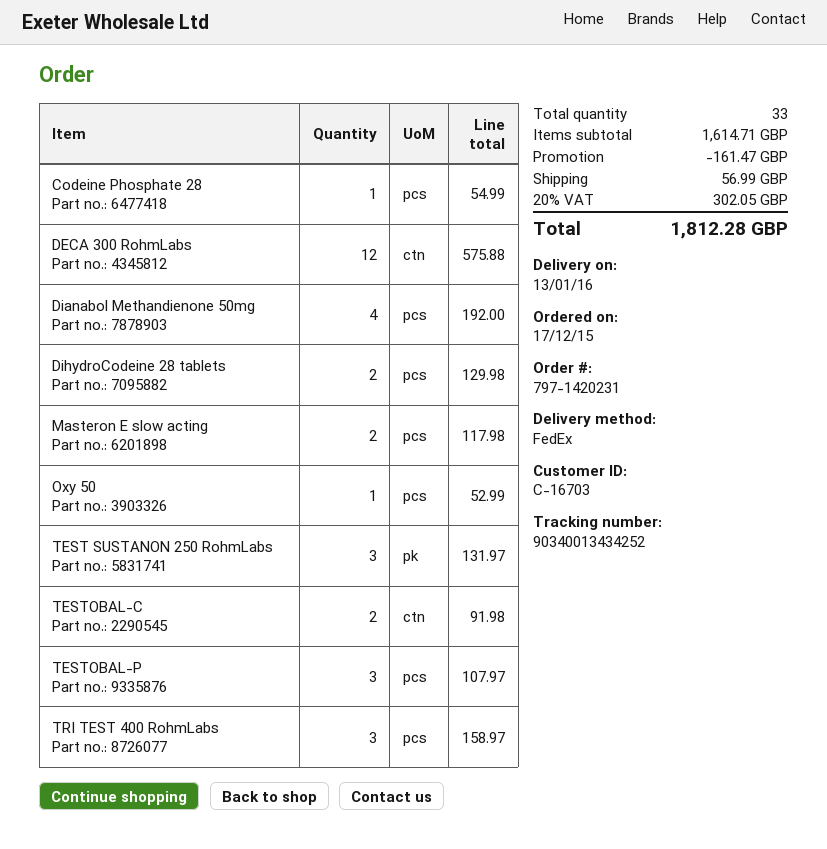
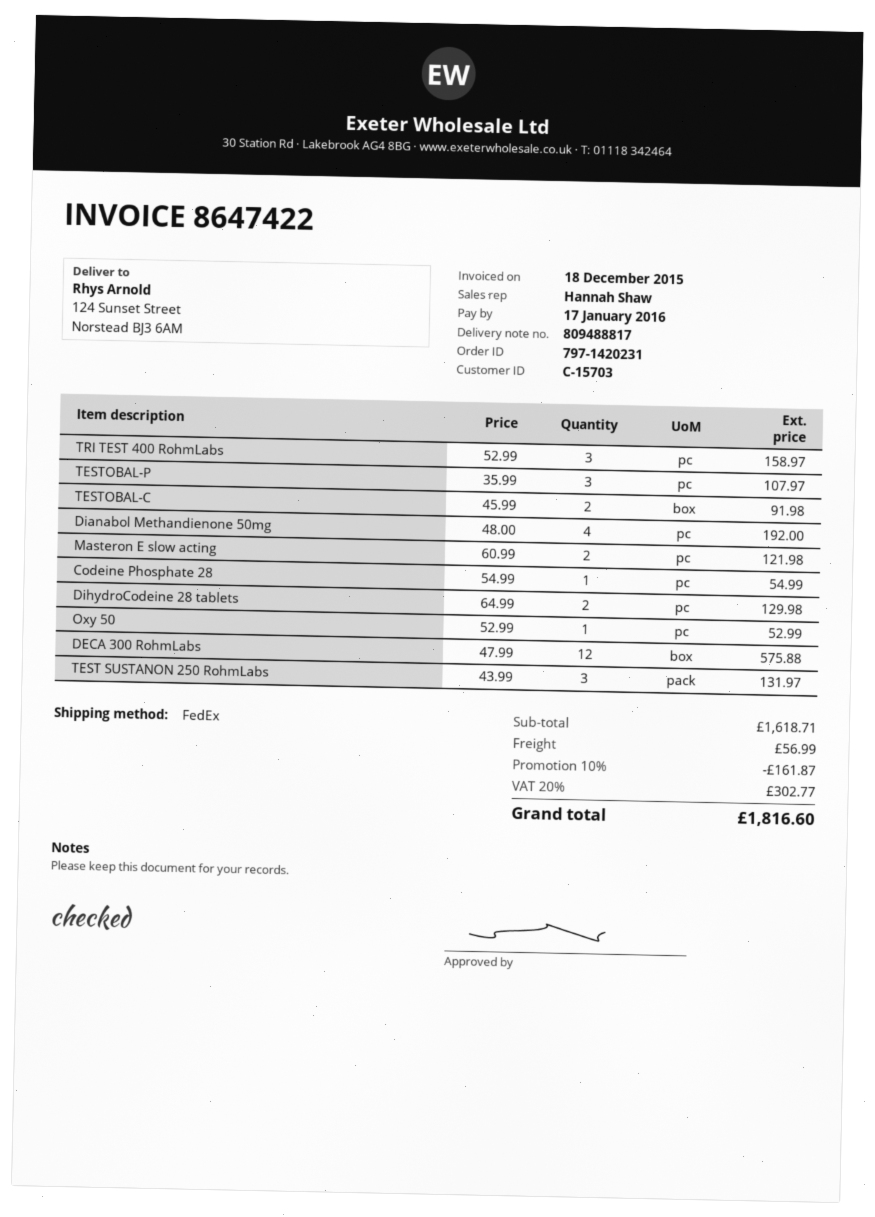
customer number: C-16703 -> C-15703
Masteron E slow acting: 2 for 117.98 -> 2 for 121.98
subtotal: 1614.71 -> 1618.71
discount: 161.47 -> 161.87
tax: 20% = 302.05 -> 20% = 302.77
total: 1812.28 -> 1816.60

